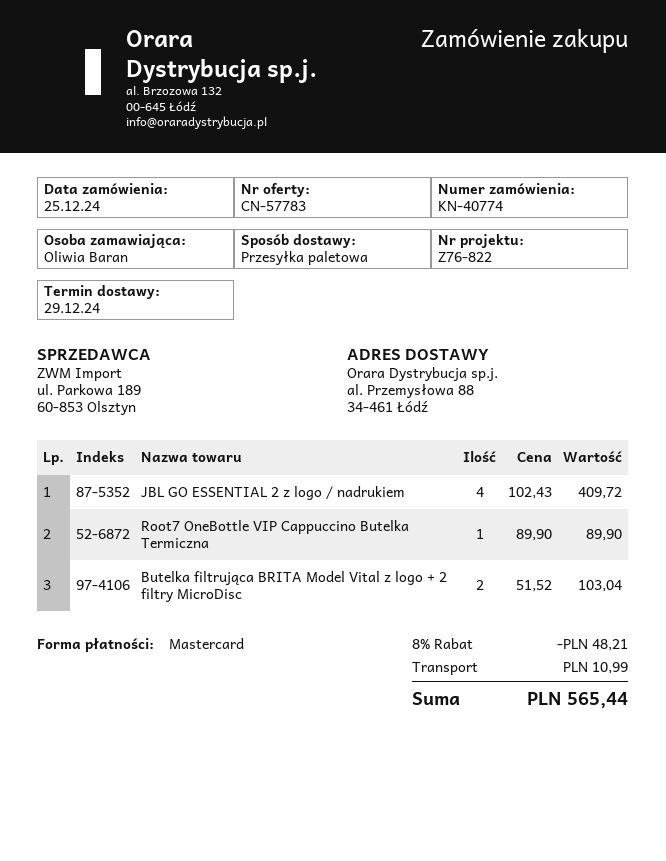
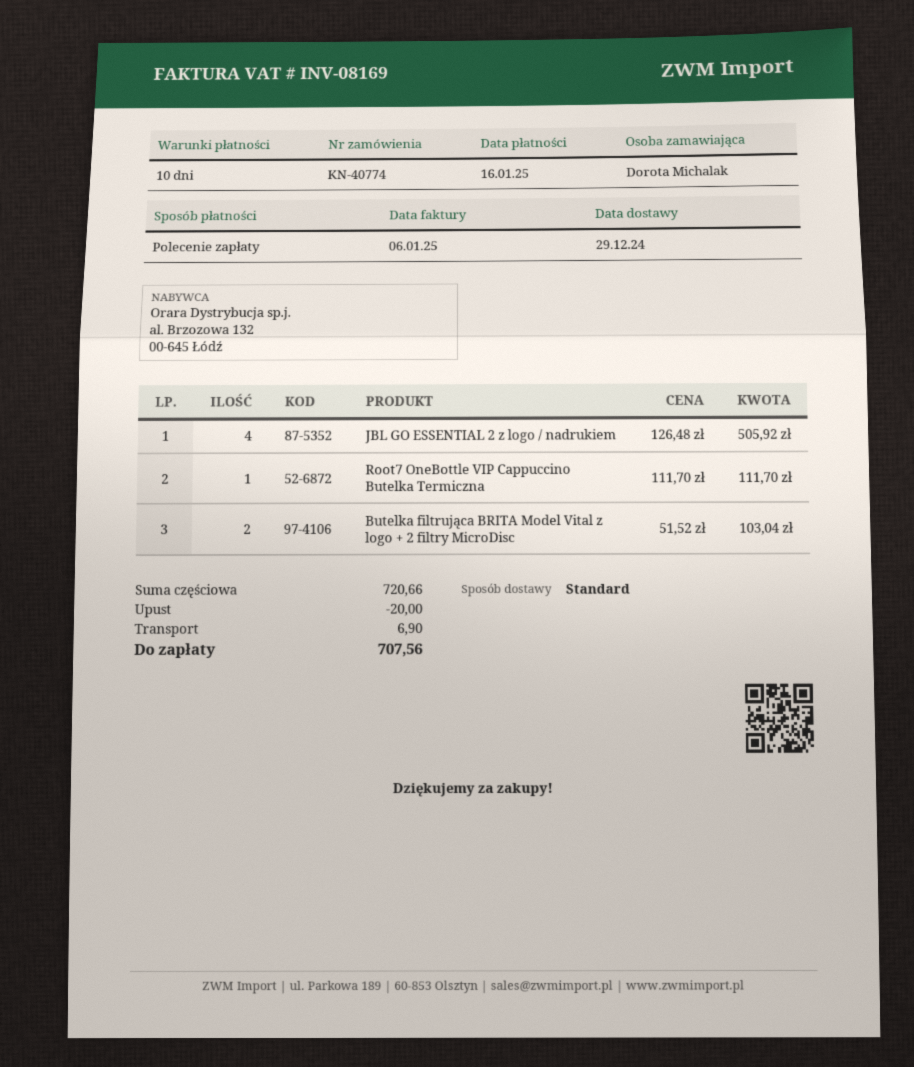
ordered by: Oliwia Baran -> Dorota Michalak
payment method: Mastercard -> direct debit
shipping method: pallet freight -> standard
JBL GO ESSENTIAL 2 z logo / nadrukiem: 4 x 102.43 = 409.72 -> 4 x 126.48 = 505.92
Root7 OneBottle VIP Cappuccino Butelka Termiczna: 1 x 89.90 = 89.90 -> 1 x 111.70 = 111.70
discount: 48.21 -> 20.00
shipping: 10.99 -> 6.90
total: 565.44 -> 707.56

